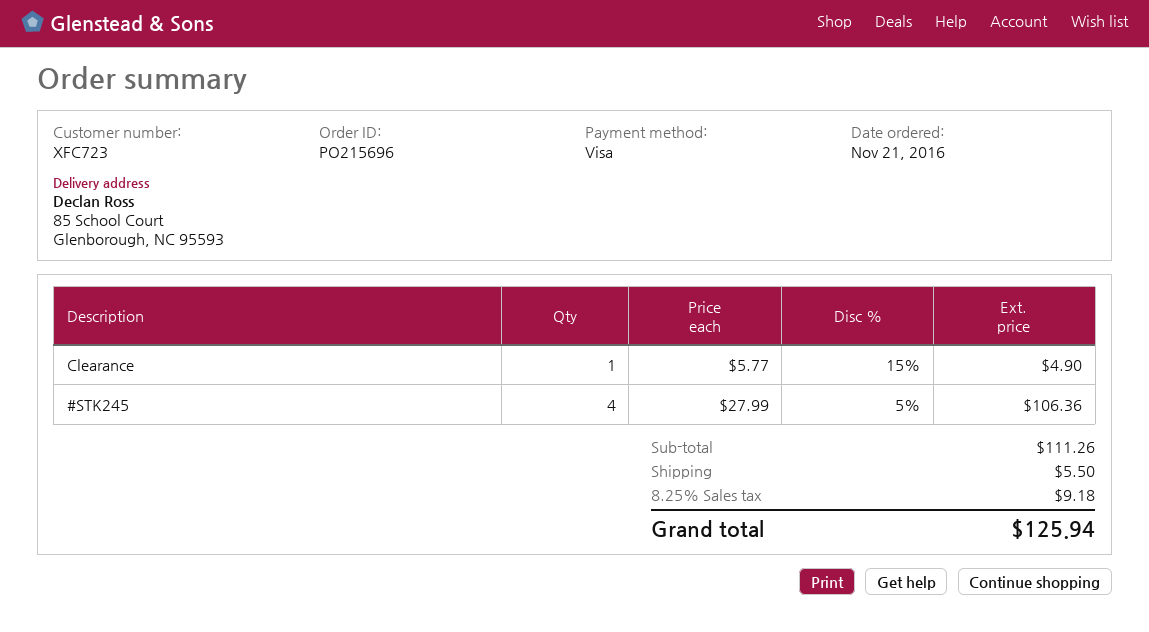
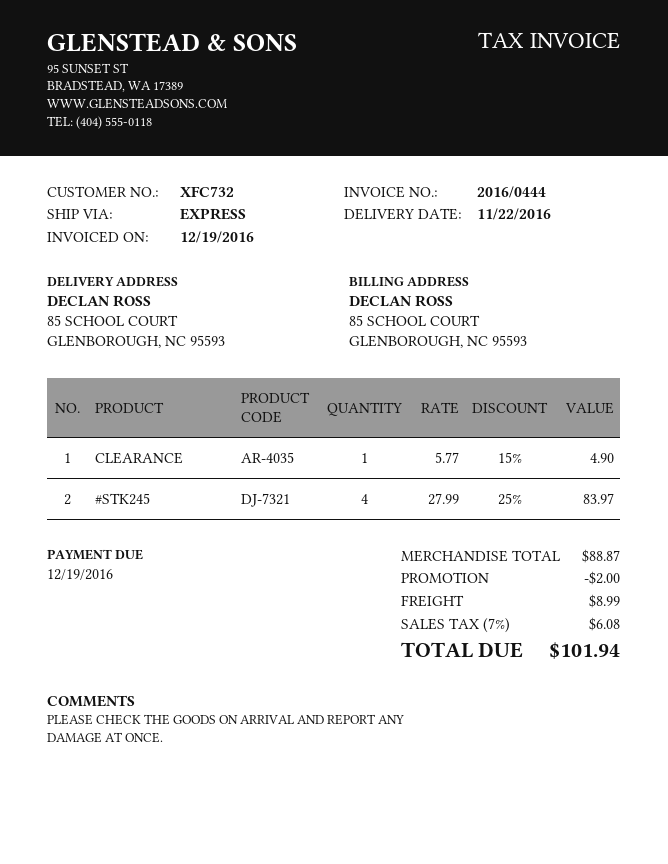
customer number: XFC723 -> XFC732
#STK245: 4 x 27.99 - 5% = 106.36 -> 4 x 27.99 - 25% = 83.97
subtotal: 111.26 -> 88.87
discount: none -> 2.00
shipping: 5.50 -> 8.99
tax: 8.25% = 9.18 -> 7% = 6.08
total: 125.94 -> 101.94

